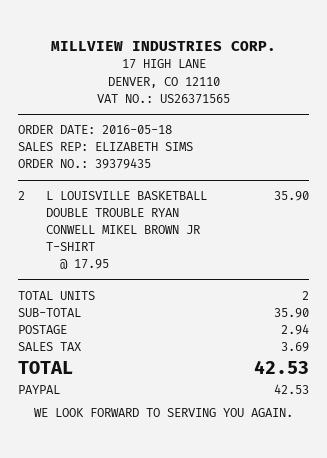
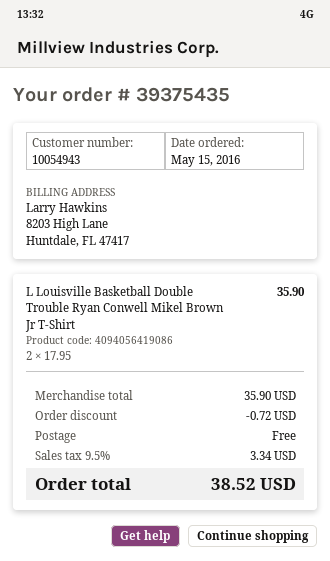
order number: 39379435 -> 39375435
order date: 2016-05-18 -> 2016-05-15
discount: none -> 0.72
shipping: 2.94 -> 0.00
tax: 3.69 -> 3.34
total: 42.53 -> 38.52

